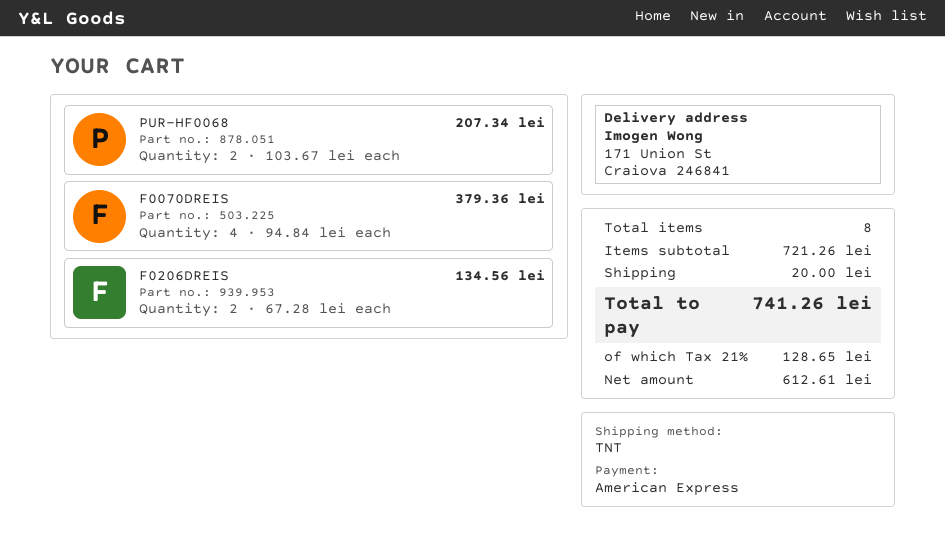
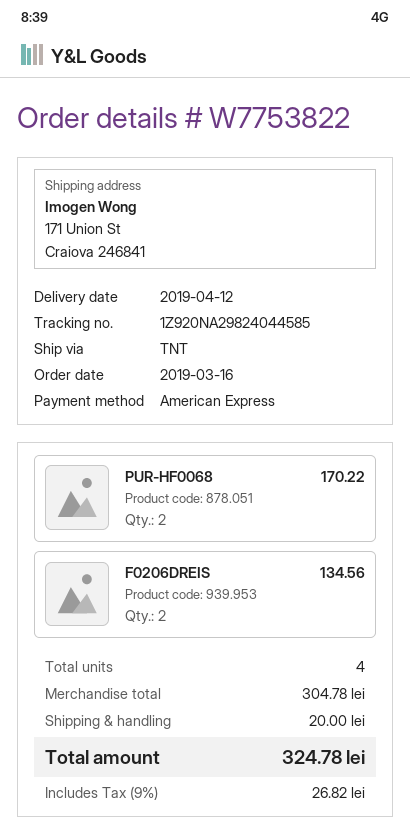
PUR-HF0068: 2 for 207.34 -> 2 for 170.22
F0070DREIS: 4 for 379.36 -> none
total quantity: 8 -> 4
subtotal: 721.26 -> 304.78
tax: 21% = 128.65 -> 9% = 26.82
total: 741.26 -> 324.78

